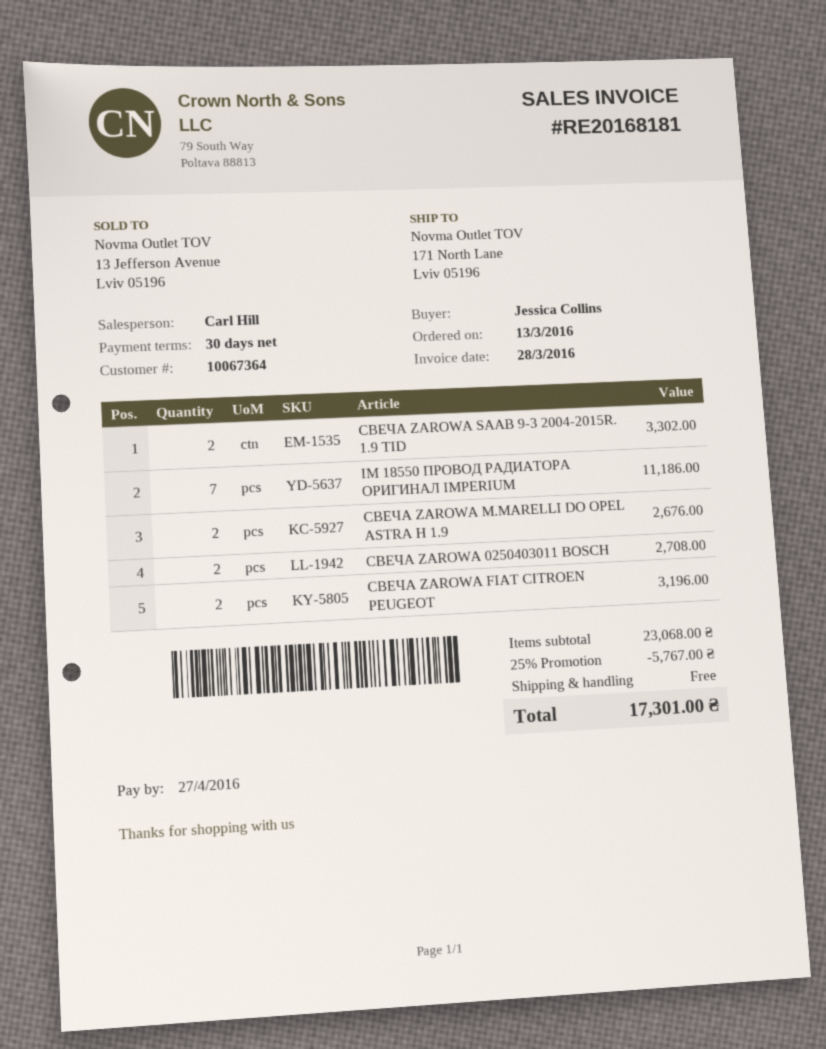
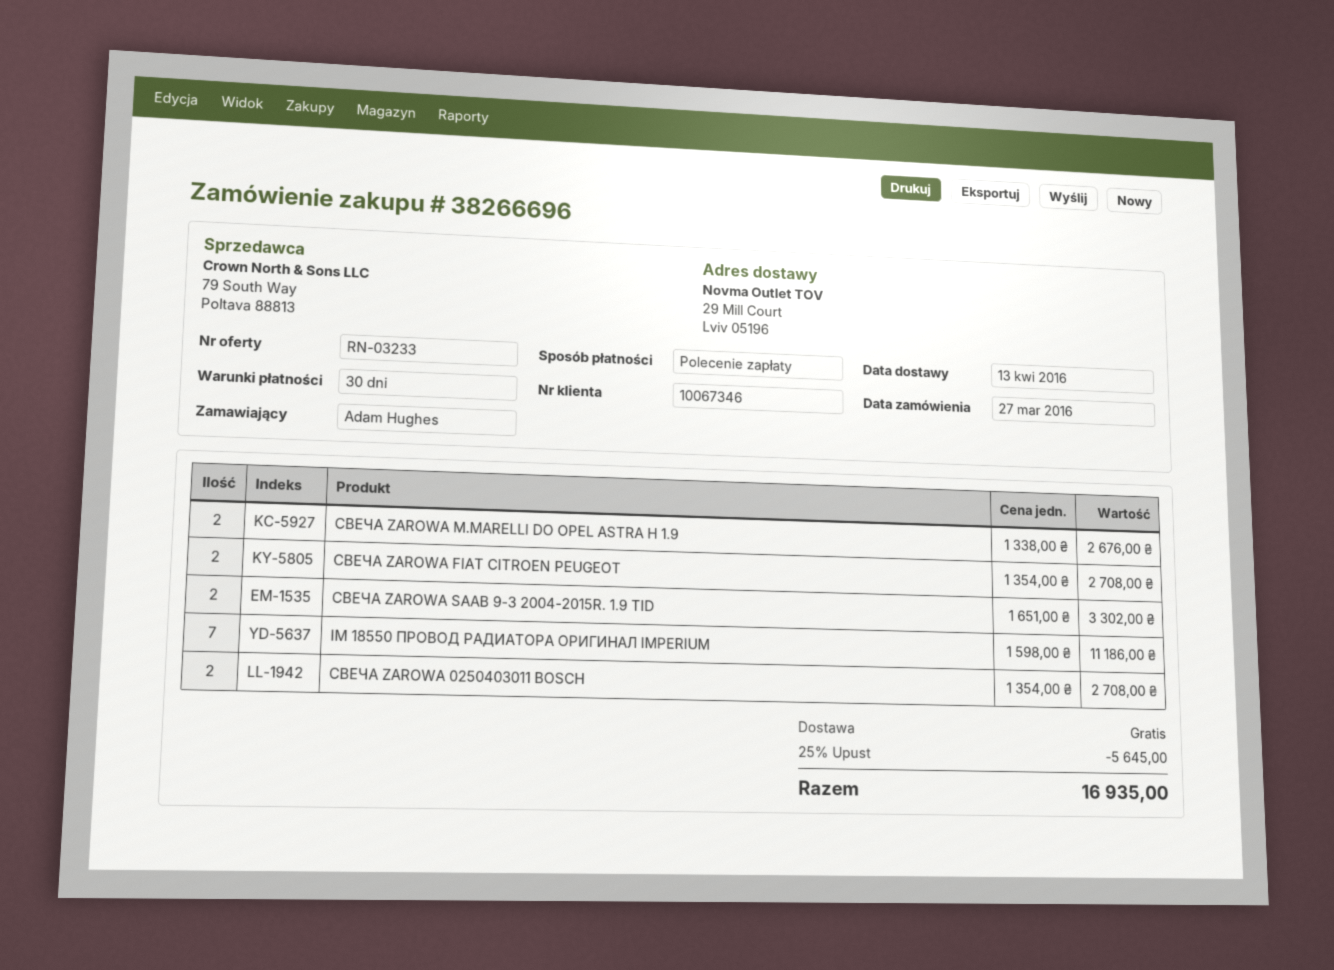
order date: 2016-03-13 -> 2016-03-27
customer number: 10067364 -> 10067346
ordered by: Jessica Collins -> Adam Hughes
ship to: 171 North Lane, Lviv 05196 -> 29 Mill Court, Lviv 05196
СВЕЧА ZAROWA FIAT CITROEN PEUGEOT: 2 for 3196.00 -> 2 for 2708.00
discount: 25% = 5767.00 -> 25% = 5645.00
total: 17301.00 -> 16935.00

